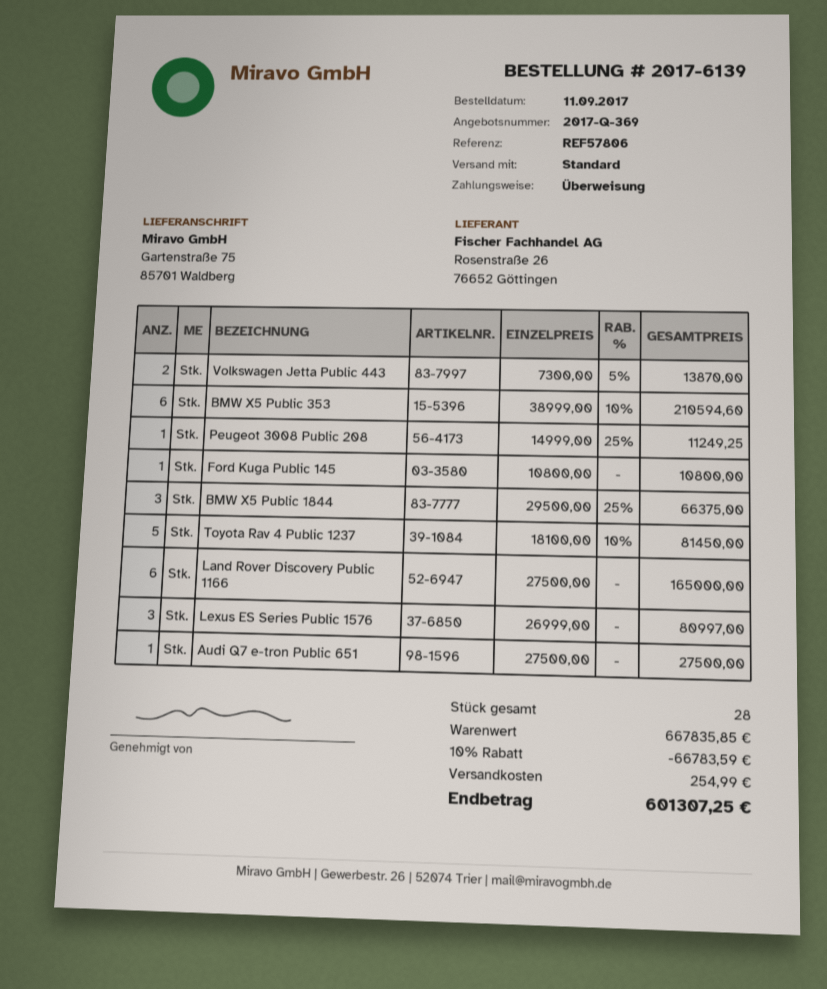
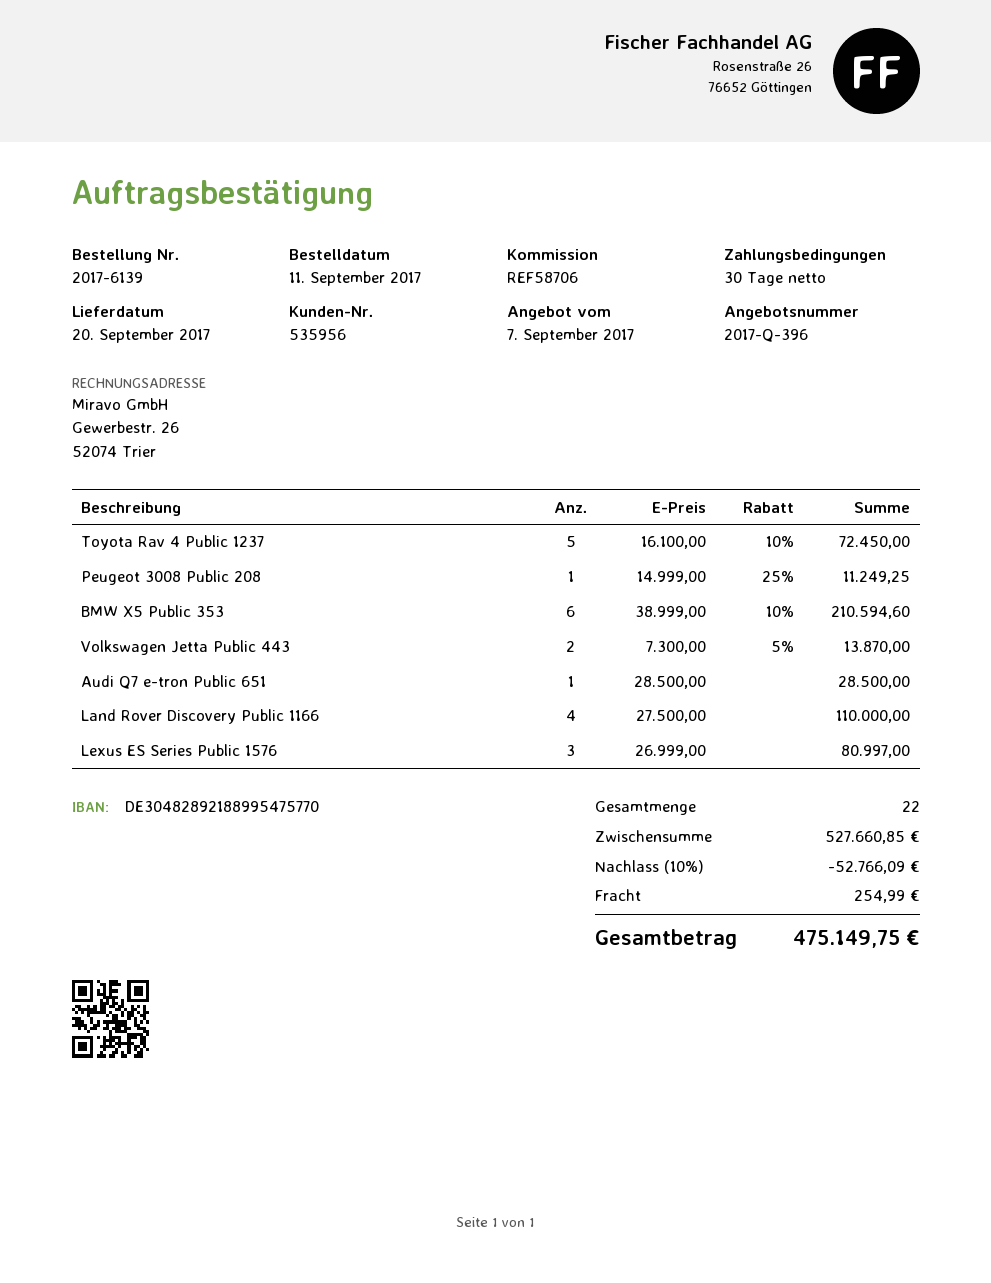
quote number: 2017-Q-369 -> 2017-Q-396
reference: REF57806 -> REF58706
Ford Kuga Public 145: 1 x 10800.00 = 10800.00 -> none
BMW X5 Public 1844: 3 x 29500.00 - 25% = 66375.00 -> none
Toyota Rav 4 Public 1237: 5 x 18100.00 - 10% = 81450.00 -> 5 x 16100.00 - 10% = 72450.00
Land Rover Discovery Public 1166: 6 x 27500.00 = 165000.00 -> 4 x 27500.00 = 110000.00
Audi Q7 e-tron Public 651: 1 x 27500.00 = 27500.00 -> 1 x 28500.00 = 28500.00
total quantity: 28 -> 22
subtotal: 667835.85 -> 527660.85
discount: 10% = 66783.59 -> 10% = 52766.09
total: 601307.25 -> 475149.75

